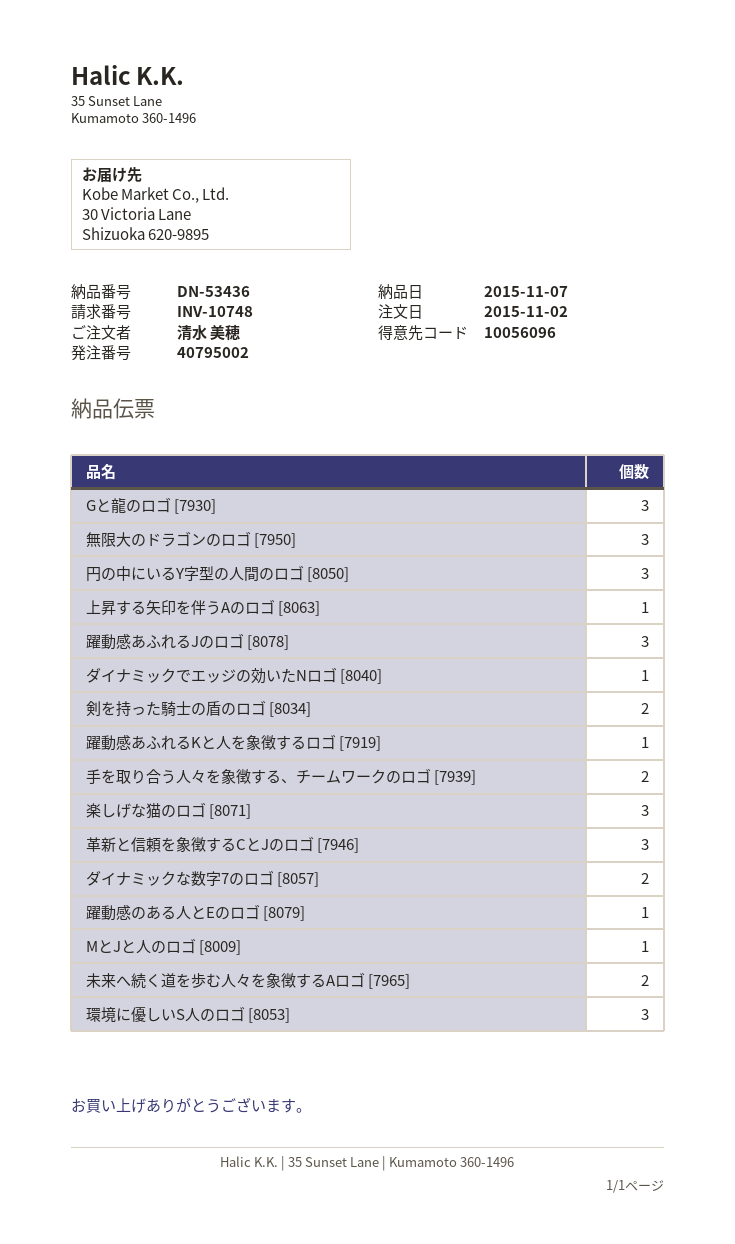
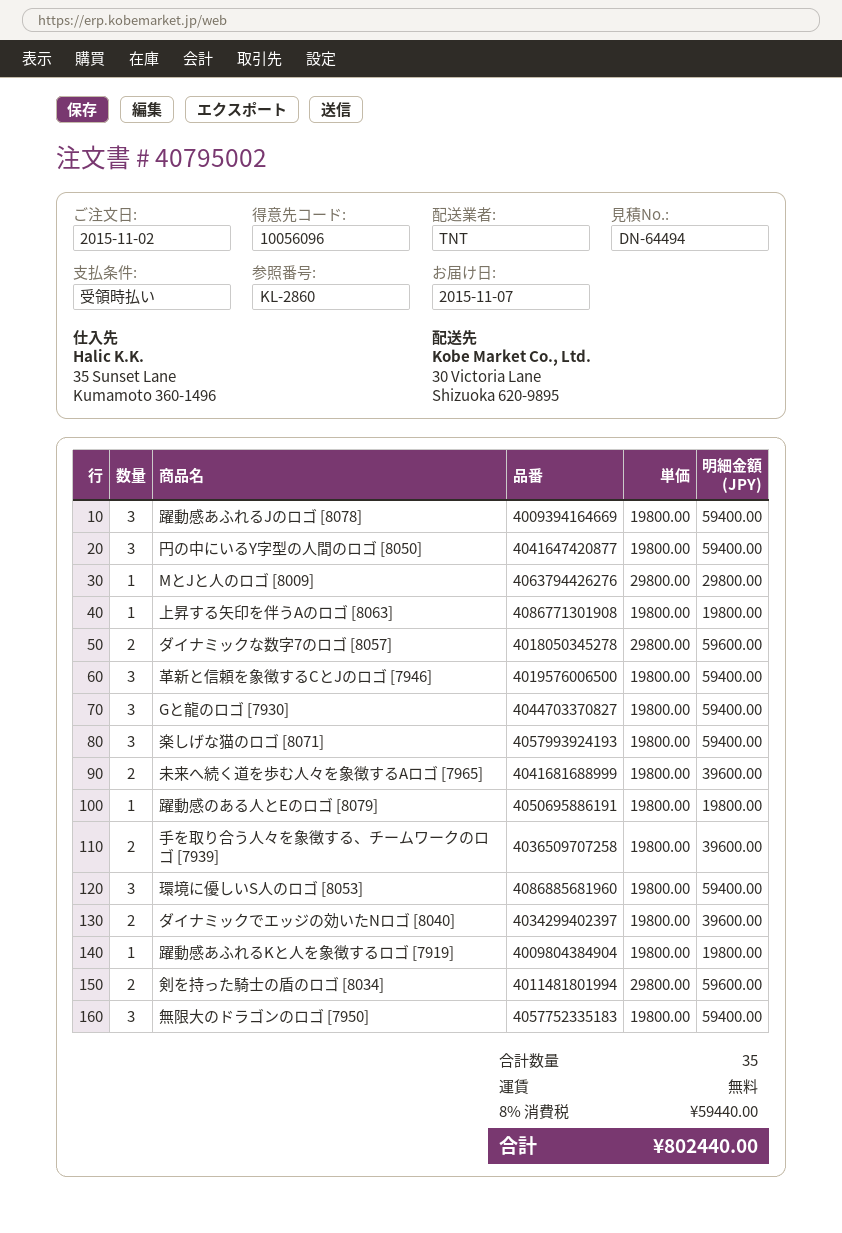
ダイナミックでエッジの効いたNロゴ [8040]: 1 -> 2

